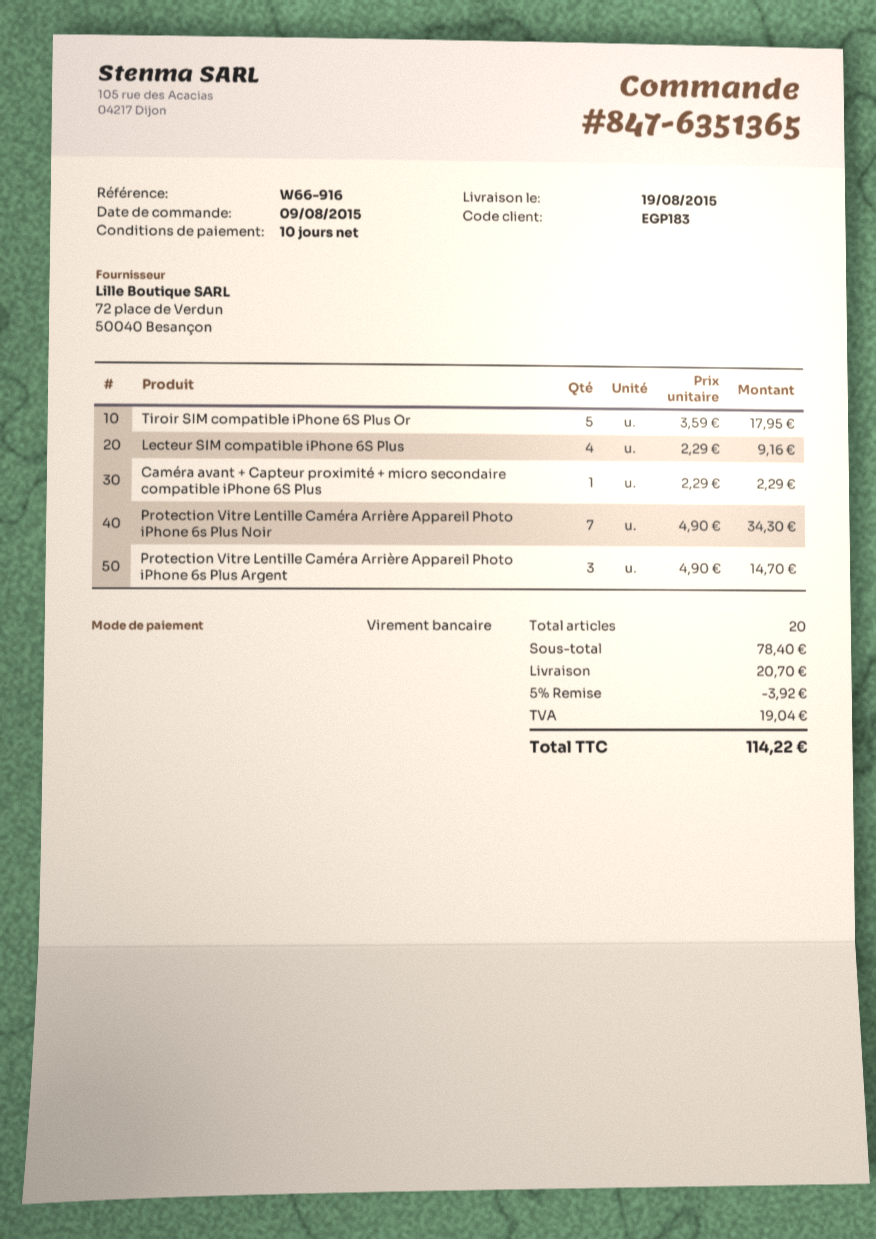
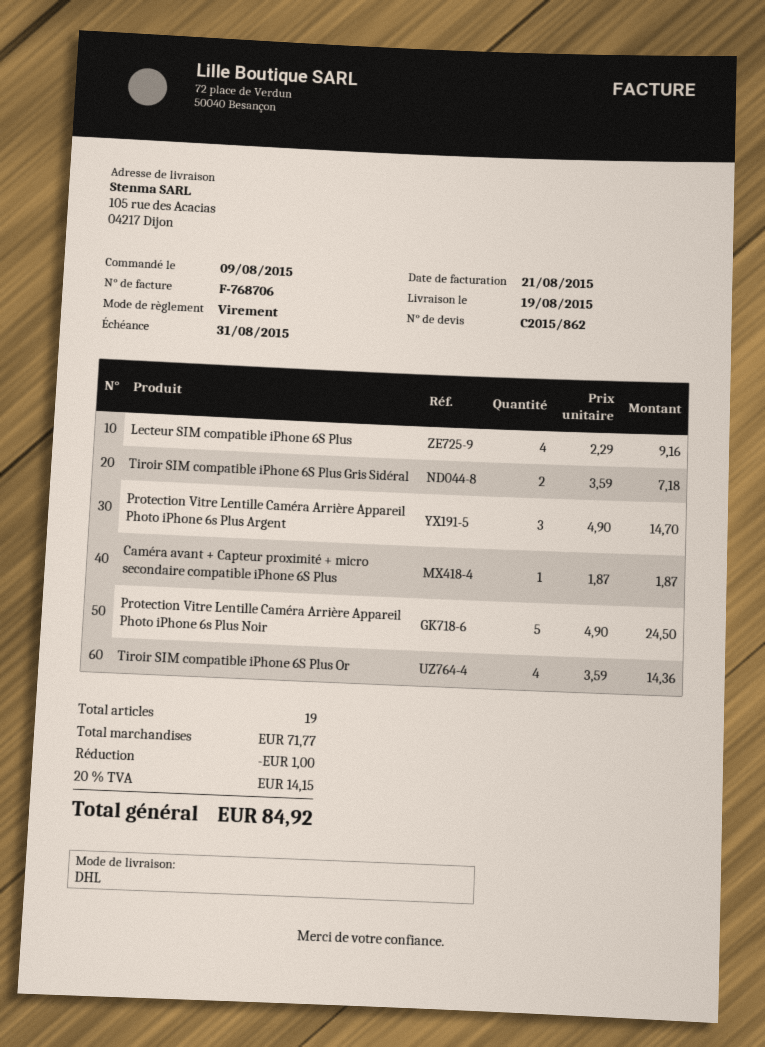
Tiroir SIM compatible iPhone 6S Plus Or: 5 x 3.59 = 17.95 -> 4 x 3.59 = 14.36
Caméra avant + Capteur proximité + micro secondaire compatible iPhone 6S Plus: 1 x 2.29 = 2.29 -> 1 x 1.87 = 1.87
Protection Vitre Lentille Caméra Arrière Appareil Photo iPhone 6s Plus Noir: 7 x 4.90 = 34.30 -> 5 x 4.90 = 24.50
Tiroir SIM compatible iPhone 6S Plus Gris Sidéral: none -> 2 x 3.59 = 7.18
total quantity: 20 -> 19
subtotal: 78.40 -> 71.77
discount: 3.92 -> 1.00
shipping: 20.70 -> none
tax: 19.04 -> 14.15
total: 114.22 -> 84.92

